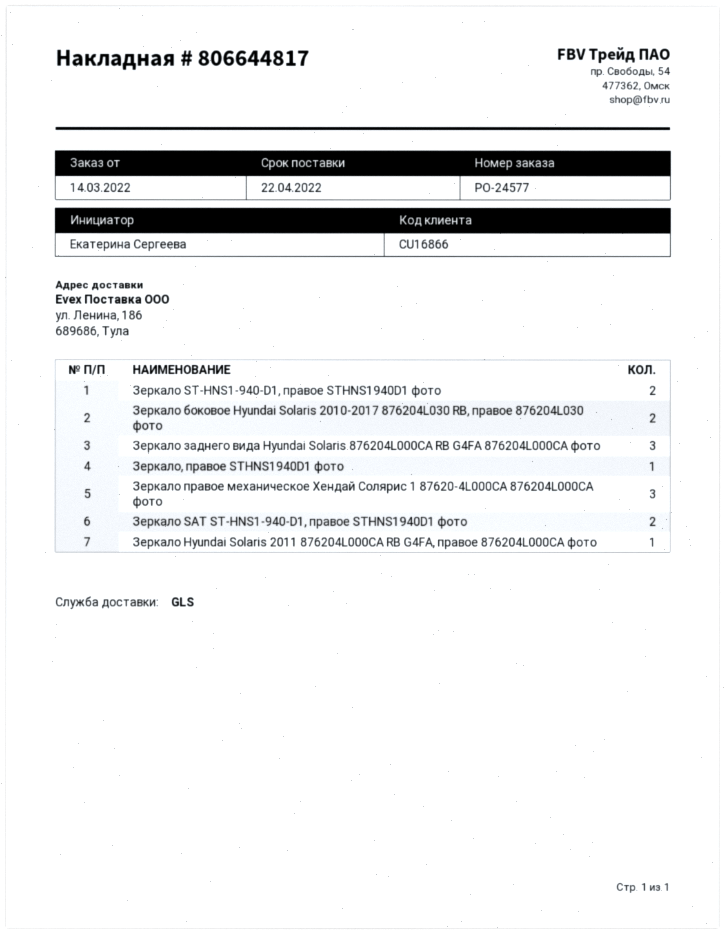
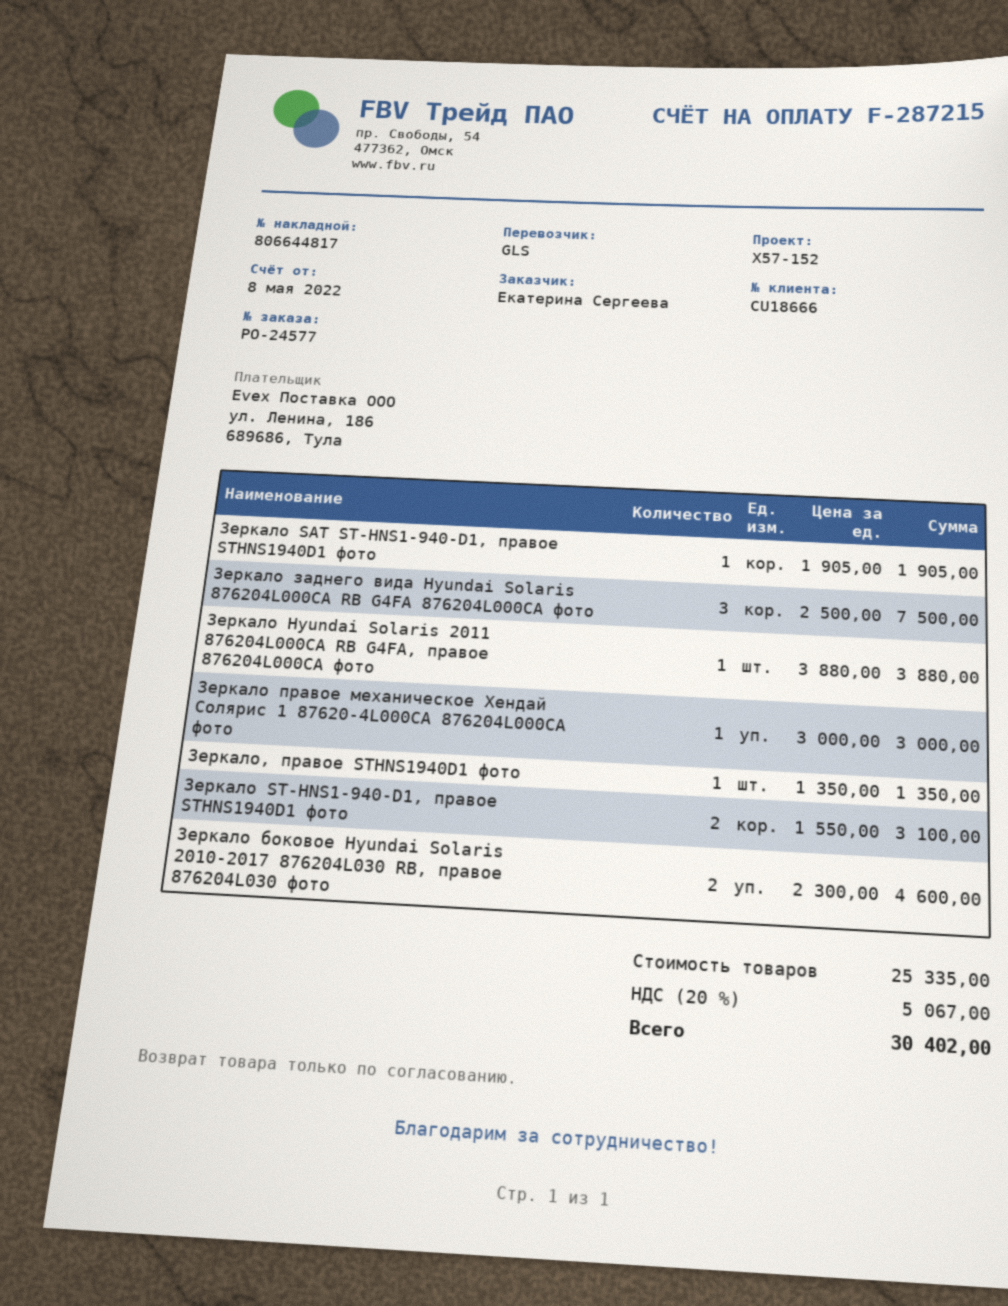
customer number: CU16866 -> CU18666
Зеркало правое механическое Хендай Солярис 1 87620-4L000CA 876204L000CA фото: 3 -> 1
Зеркало SAT ST-HNS1-940-D1, правое STHNS1940D1 фото: 2 -> 1

